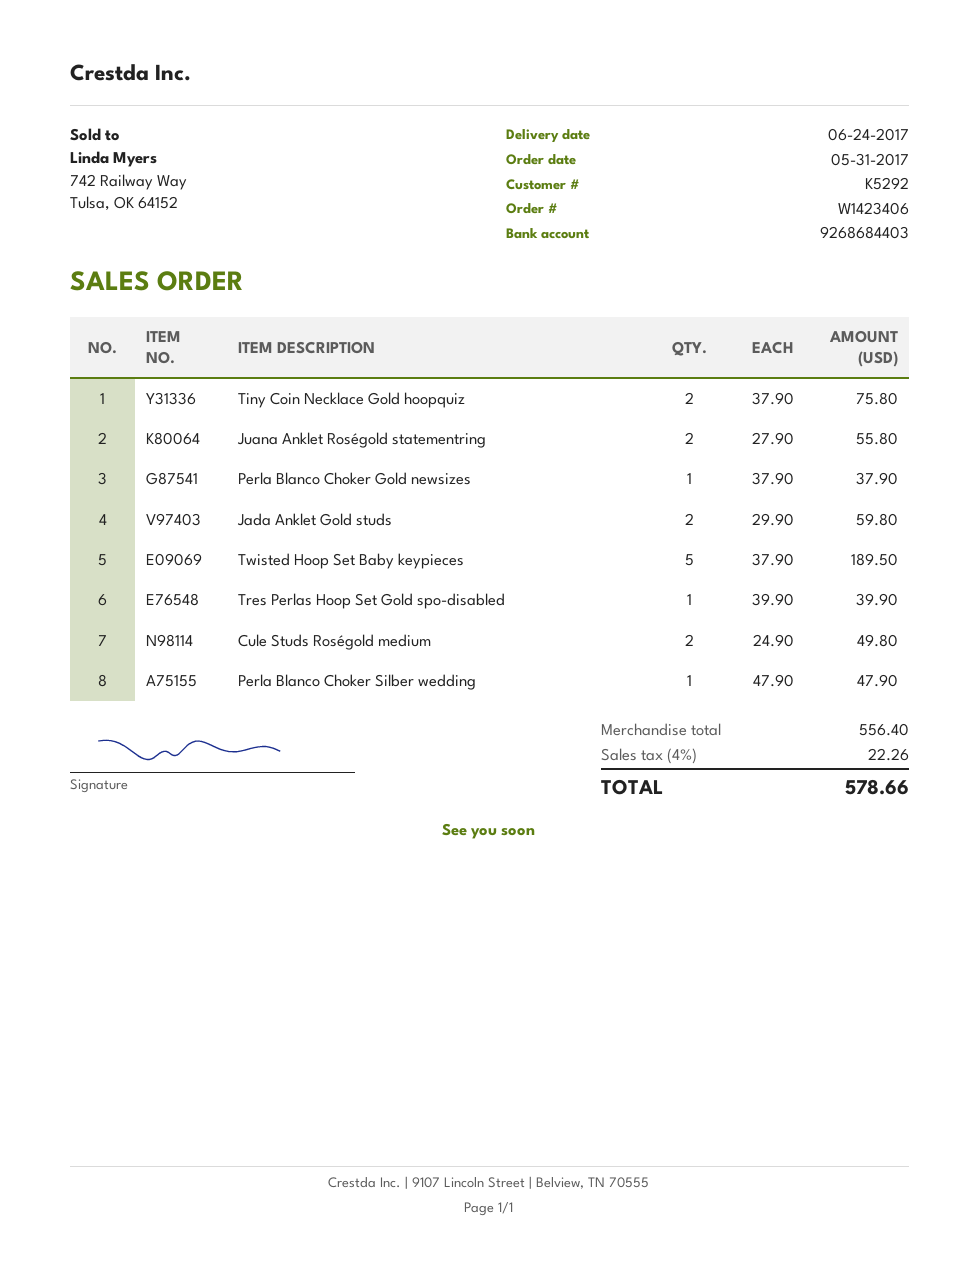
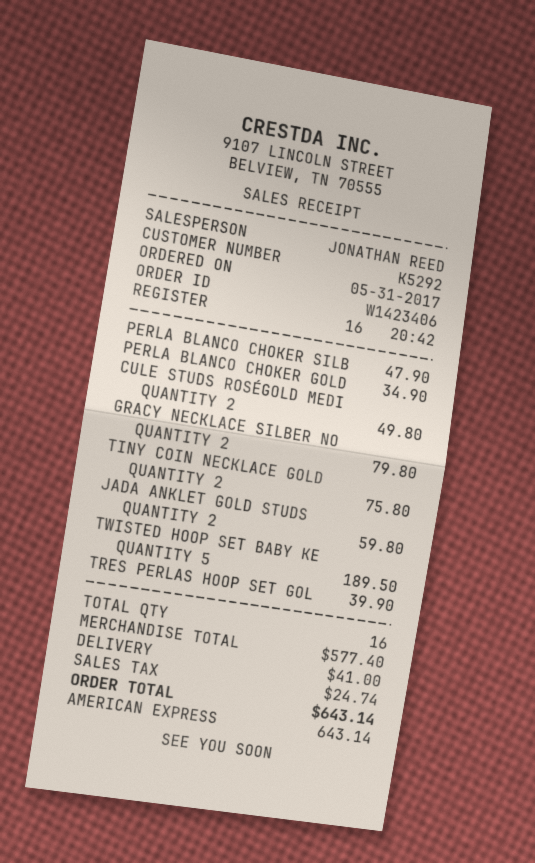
Juana Anklet Roségold statementring: 2 for 55.80 -> none
Perla Blanco Choker Gold newsizes: 1 for 37.90 -> 1 for 34.90
GRACY NECKLACE SILBER NO: none -> 2 for 79.80
subtotal: 556.40 -> 577.40
shipping: none -> 41.00
tax: 22.26 -> 24.74
total: 578.66 -> 643.14

